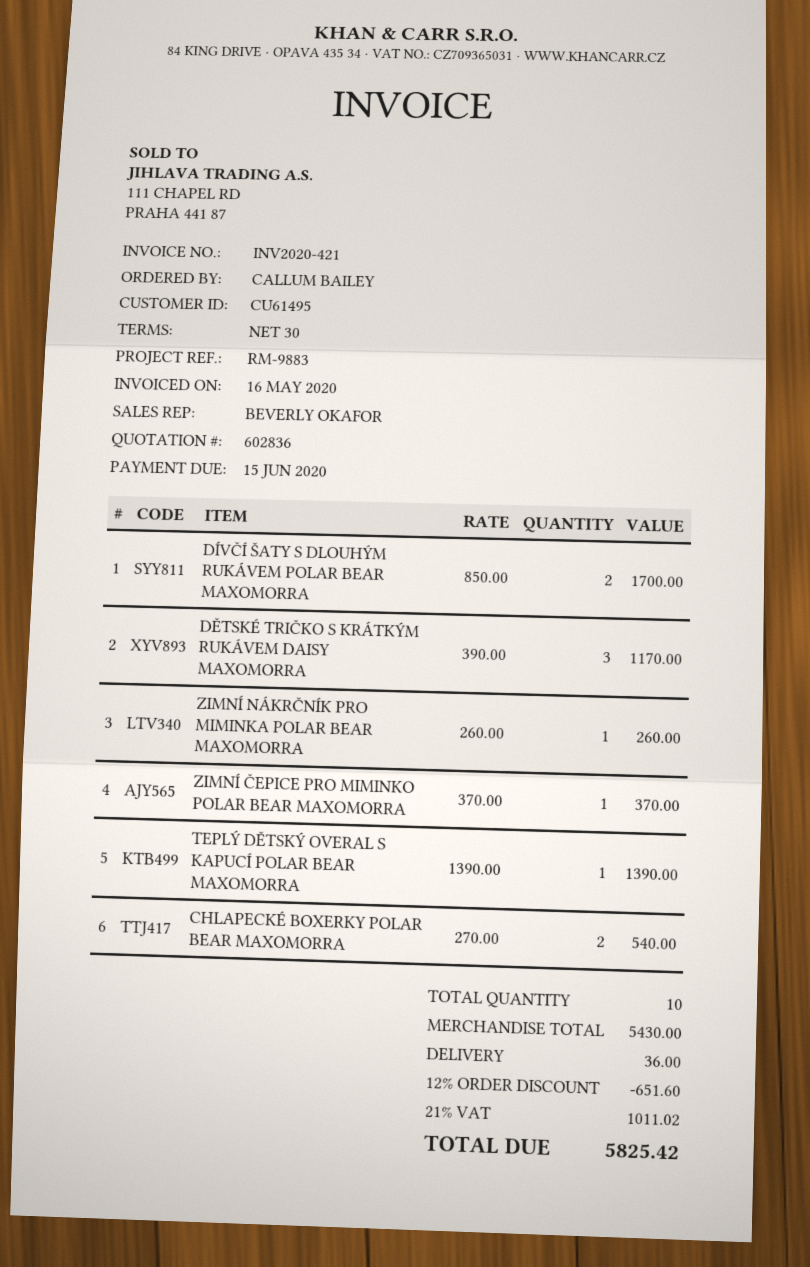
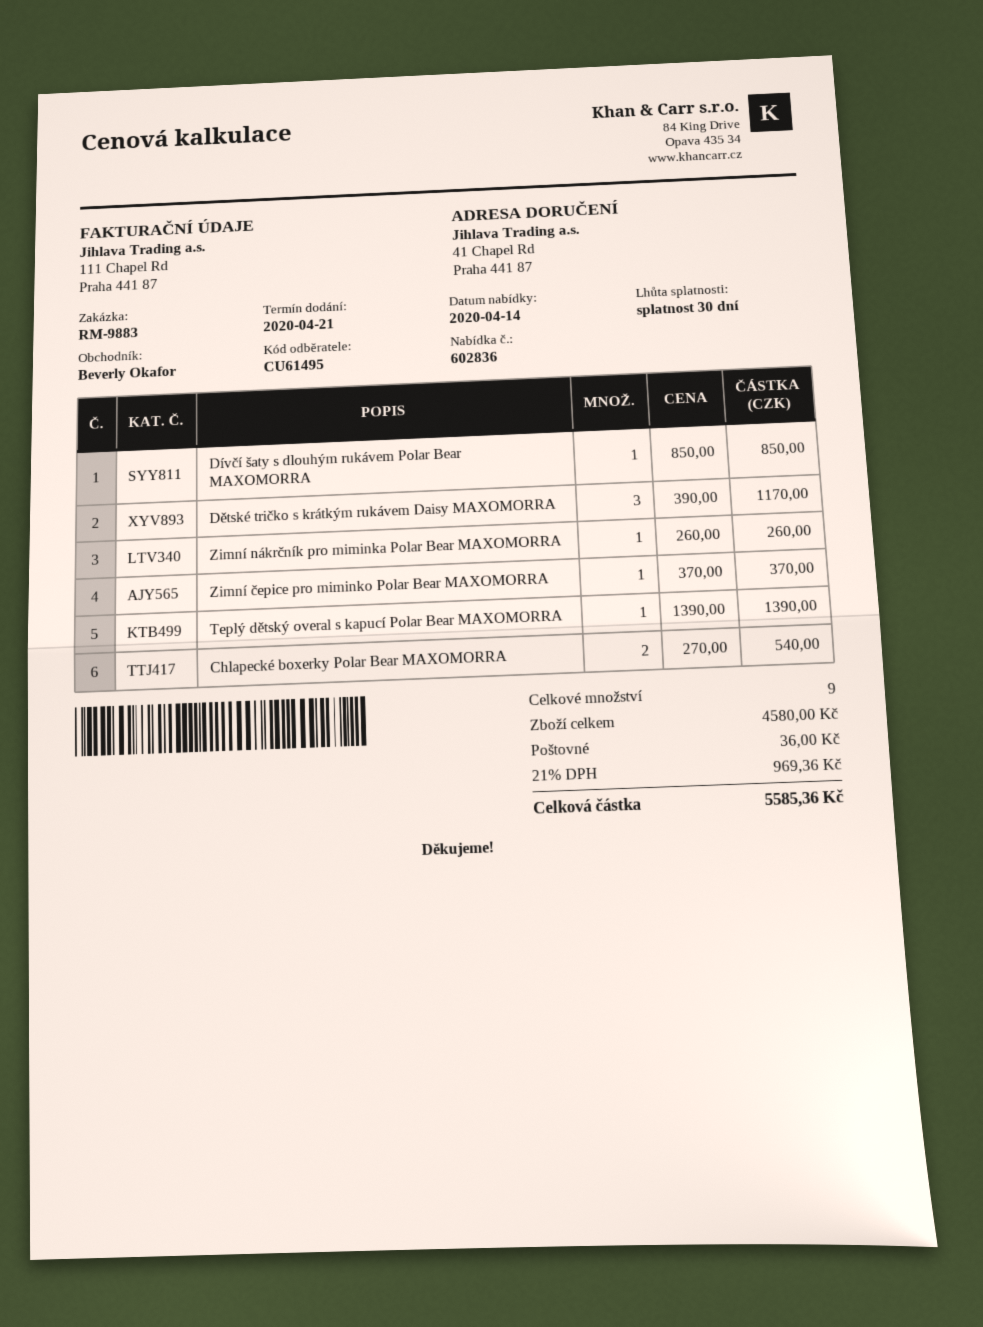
DÍVČÍ ŠATY S DLOUHÝM RUKÁVEM POLAR BEAR MAXOMORRA: 2 x 850.00 = 1700.00 -> 1 x 850.00 = 850.00
total quantity: 10 -> 9
subtotal: 5430.00 -> 4580.00
discount: 12% = 651.60 -> none
tax: 21% = 1011.02 -> 21% = 969.36
total: 5825.42 -> 5585.36

